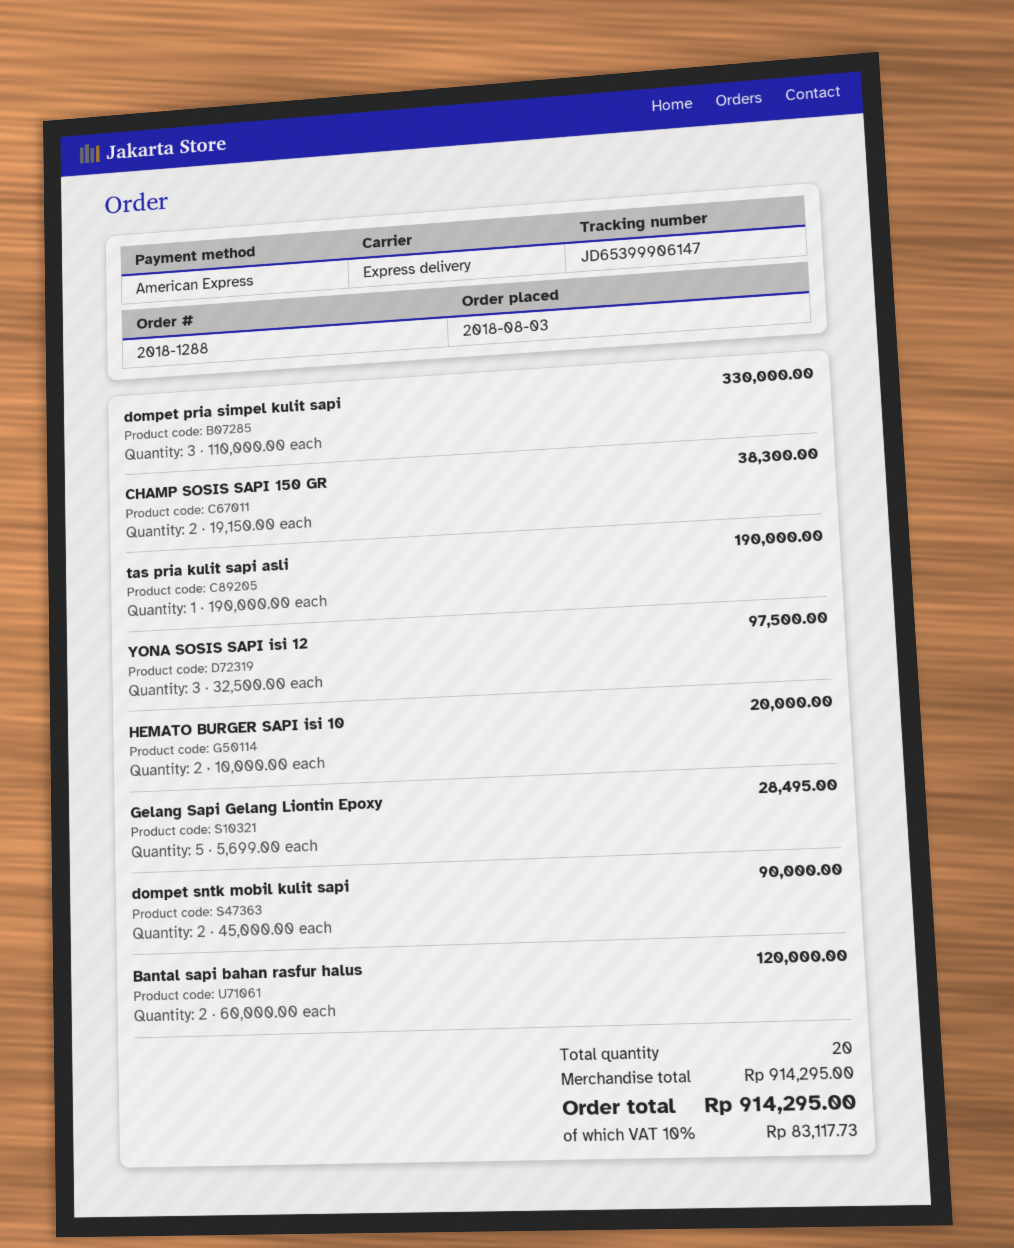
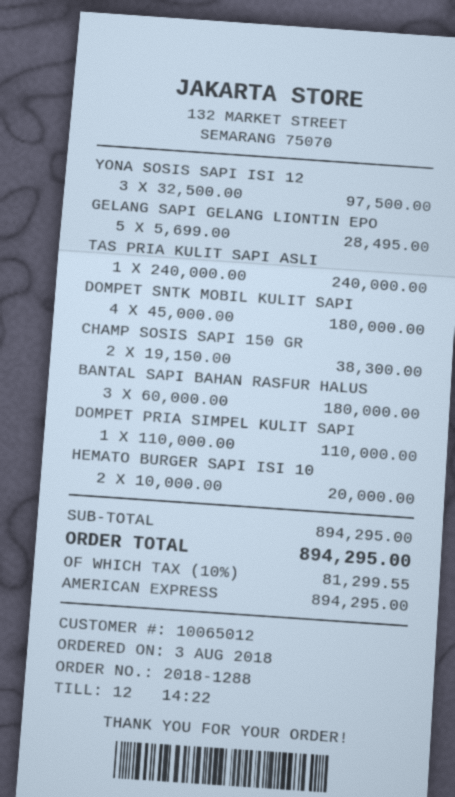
dompet pria simpel kulit sapi: 3 x 110000.00 = 330000.00 -> 1 x 110000.00 = 110000.00
tas pria kulit sapi asli: 1 x 190000.00 = 190000.00 -> 1 x 240000.00 = 240000.00
dompet sntk mobil kulit sapi: 2 x 45000.00 = 90000.00 -> 4 x 45000.00 = 180000.00
Bantal sapi bahan rasfur halus: 2 x 60000.00 = 120000.00 -> 3 x 60000.00 = 180000.00
subtotal: 914295.00 -> 894295.00
tax: 10% = 83117.73 -> 10% = 81299.55
total: 914295.00 -> 894295.00

